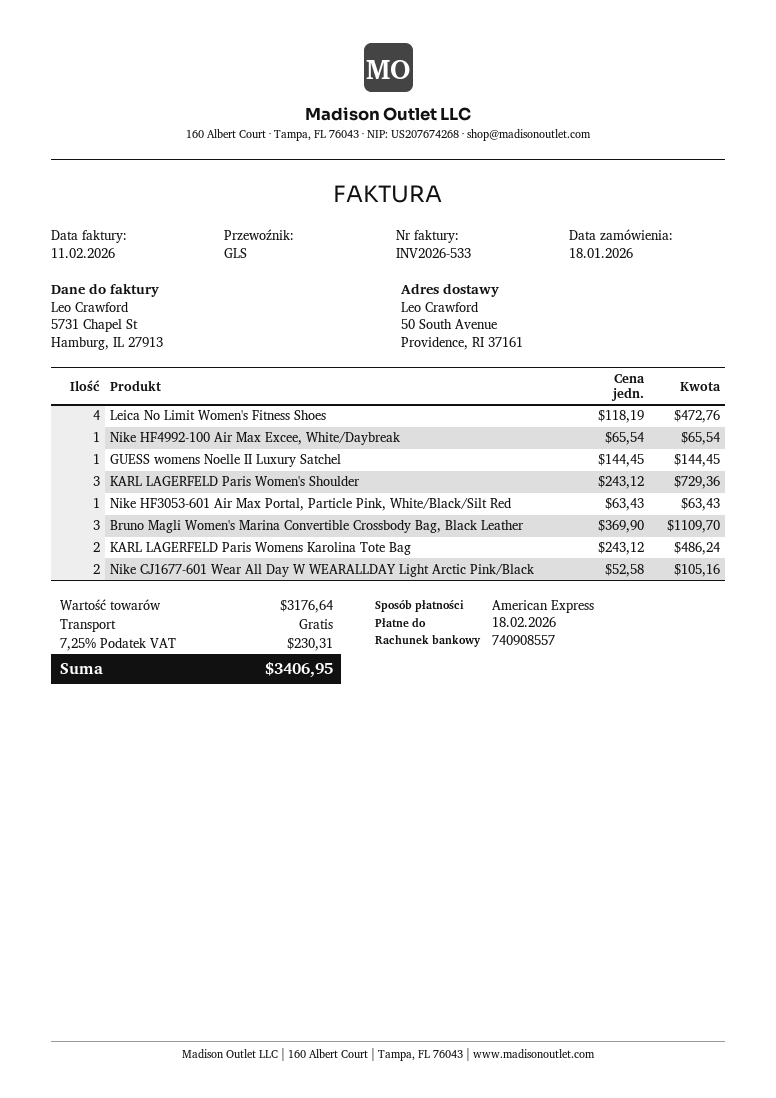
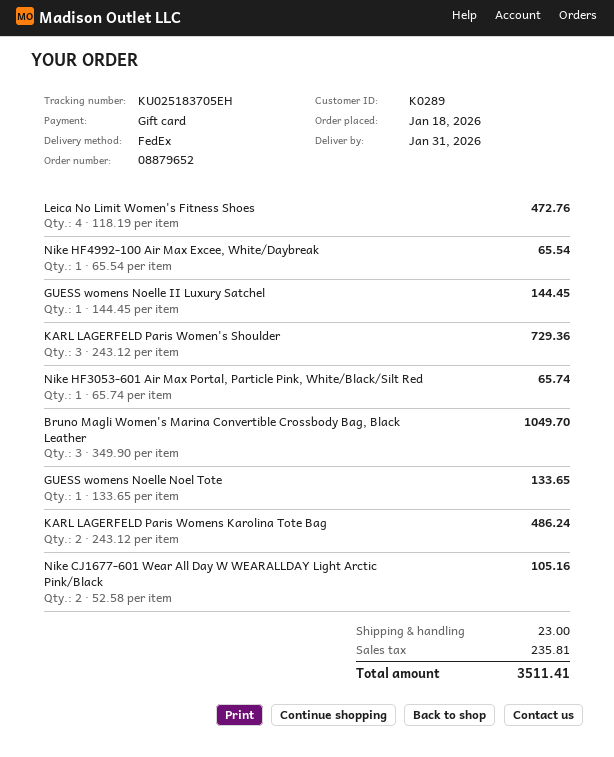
payment method: American Express -> gift card
shipping method: GLS -> FedEx
Nike HF3053-601 Air Max Portal, Particle Pink, White/Black/Silt Red: 1 x 63.43 = 63.43 -> 1 x 65.74 = 65.74
Bruno Magli Women's Marina Convertible Crossbody Bag, Black Leather: 3 x 369.90 = 1109.70 -> 3 x 349.90 = 1049.70
GUESS womens Noelle Noel Tote: none -> 1 x 133.65 = 133.65
shipping: 0.00 -> 23.00
tax: 230.31 -> 235.81
total: 3406.95 -> 3511.41

